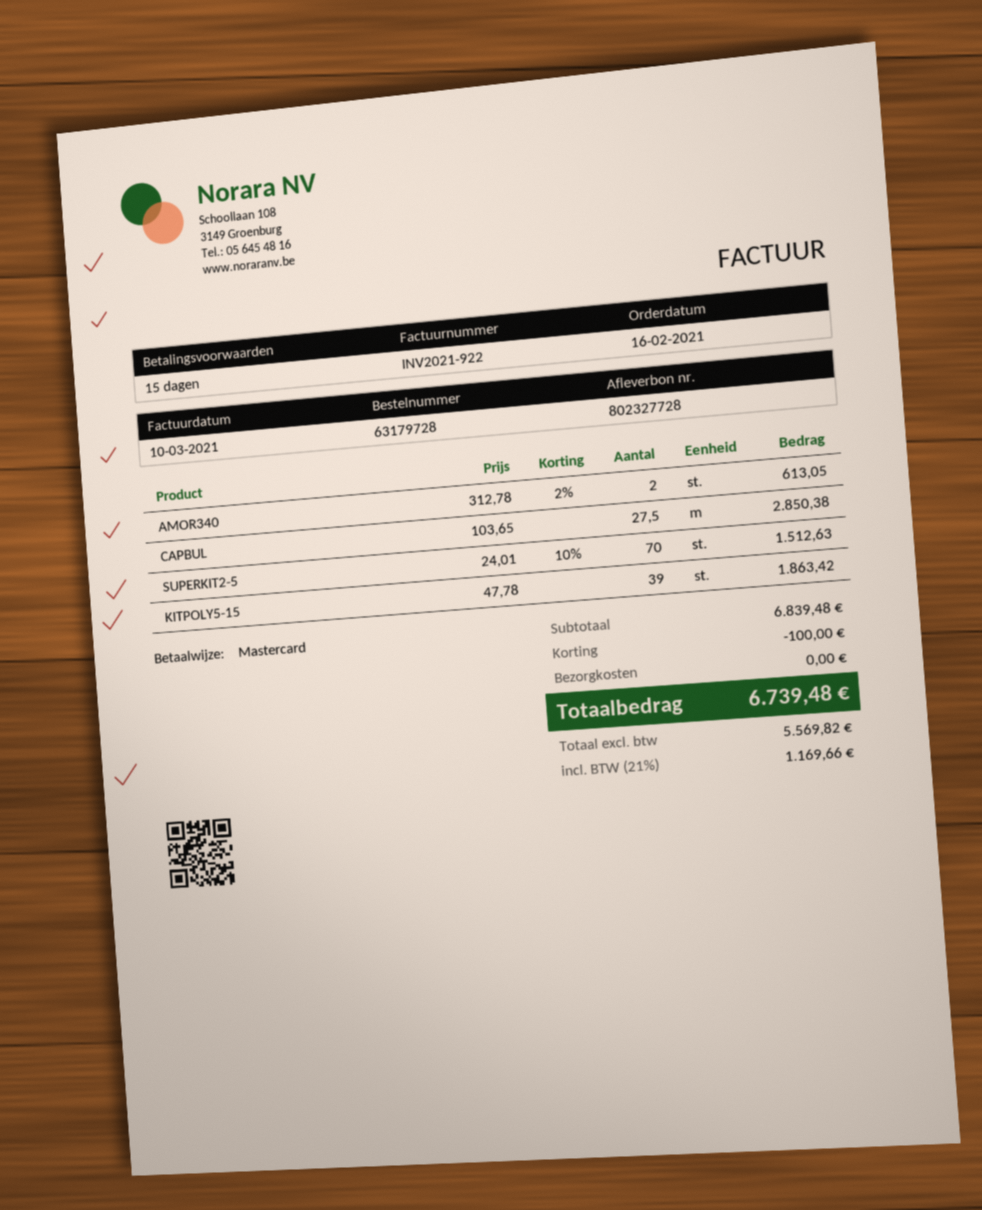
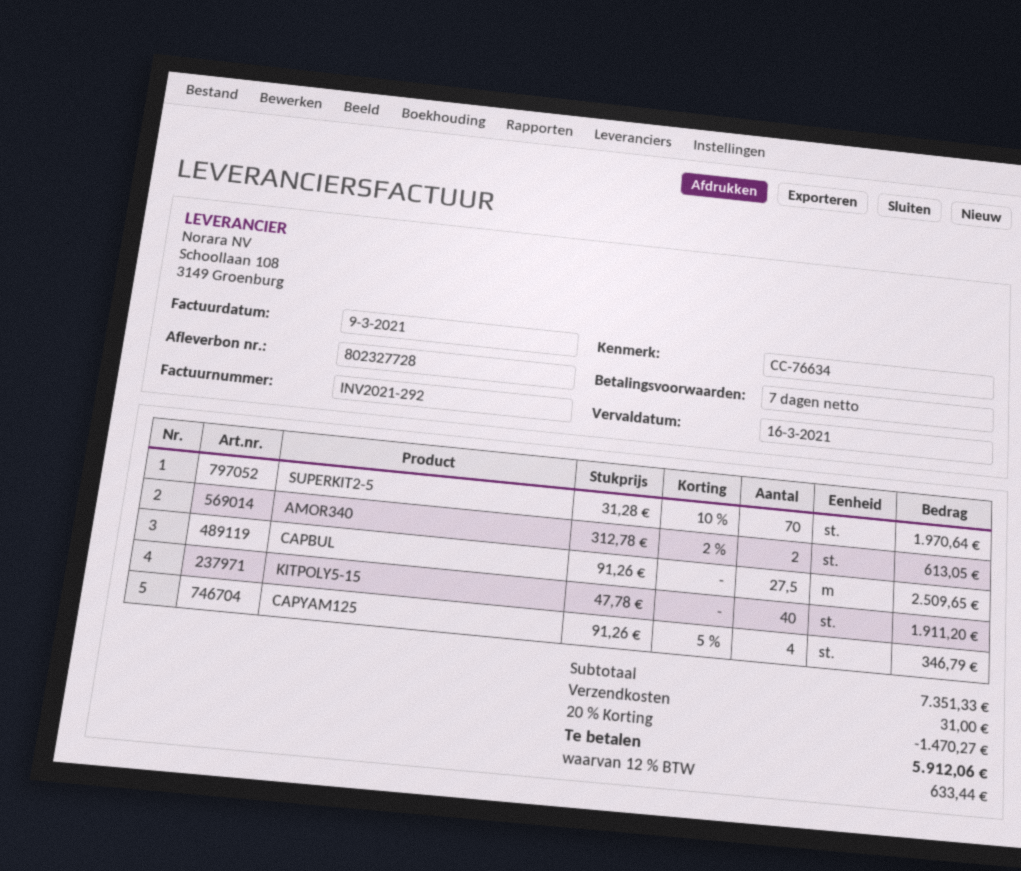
invoice number: INV2021-922 -> INV2021-292
invoice date: 2021-03-10 -> 2021-03-09
payment terms: 15 days -> 7 days
CAPBUL: 27.5 x 103.65 = 2850.38 -> 27.5 x 91.26 = 2509.65
SUPERKIT2-5: 70 x 24.01 - 10% = 1512.63 -> 70 x 31.28 - 10% = 1970.64
KITPOLY5-15: 39 x 47.78 = 1863.42 -> 40 x 47.78 = 1911.20
CAPYAM125: none -> 4 x 91.26 - 5% = 346.79
subtotal: 6839.48 -> 7351.33
discount: 100.00 -> 1470.27
shipping: 0.00 -> 31.00
tax: 21% = 1169.66 -> 12% = 633.44
total: 6739.48 -> 5912.06

